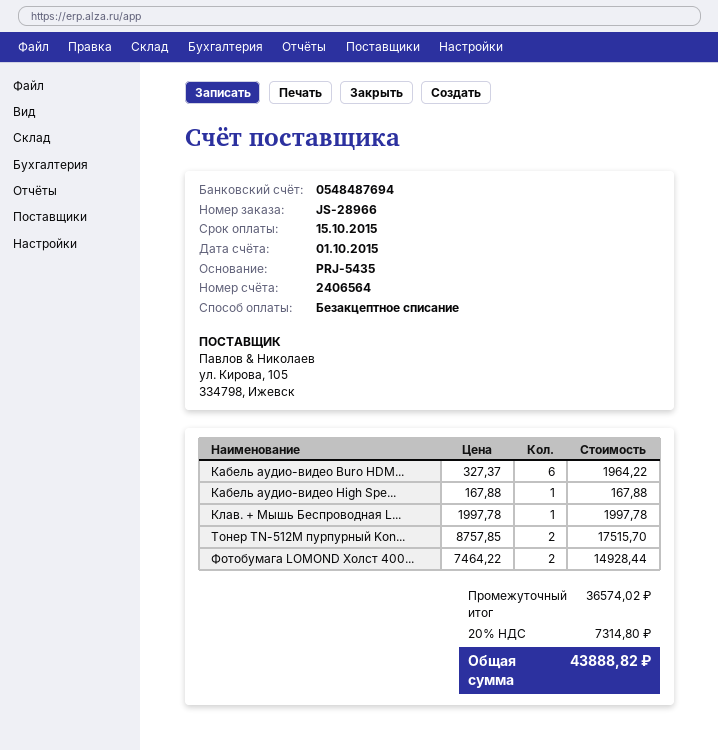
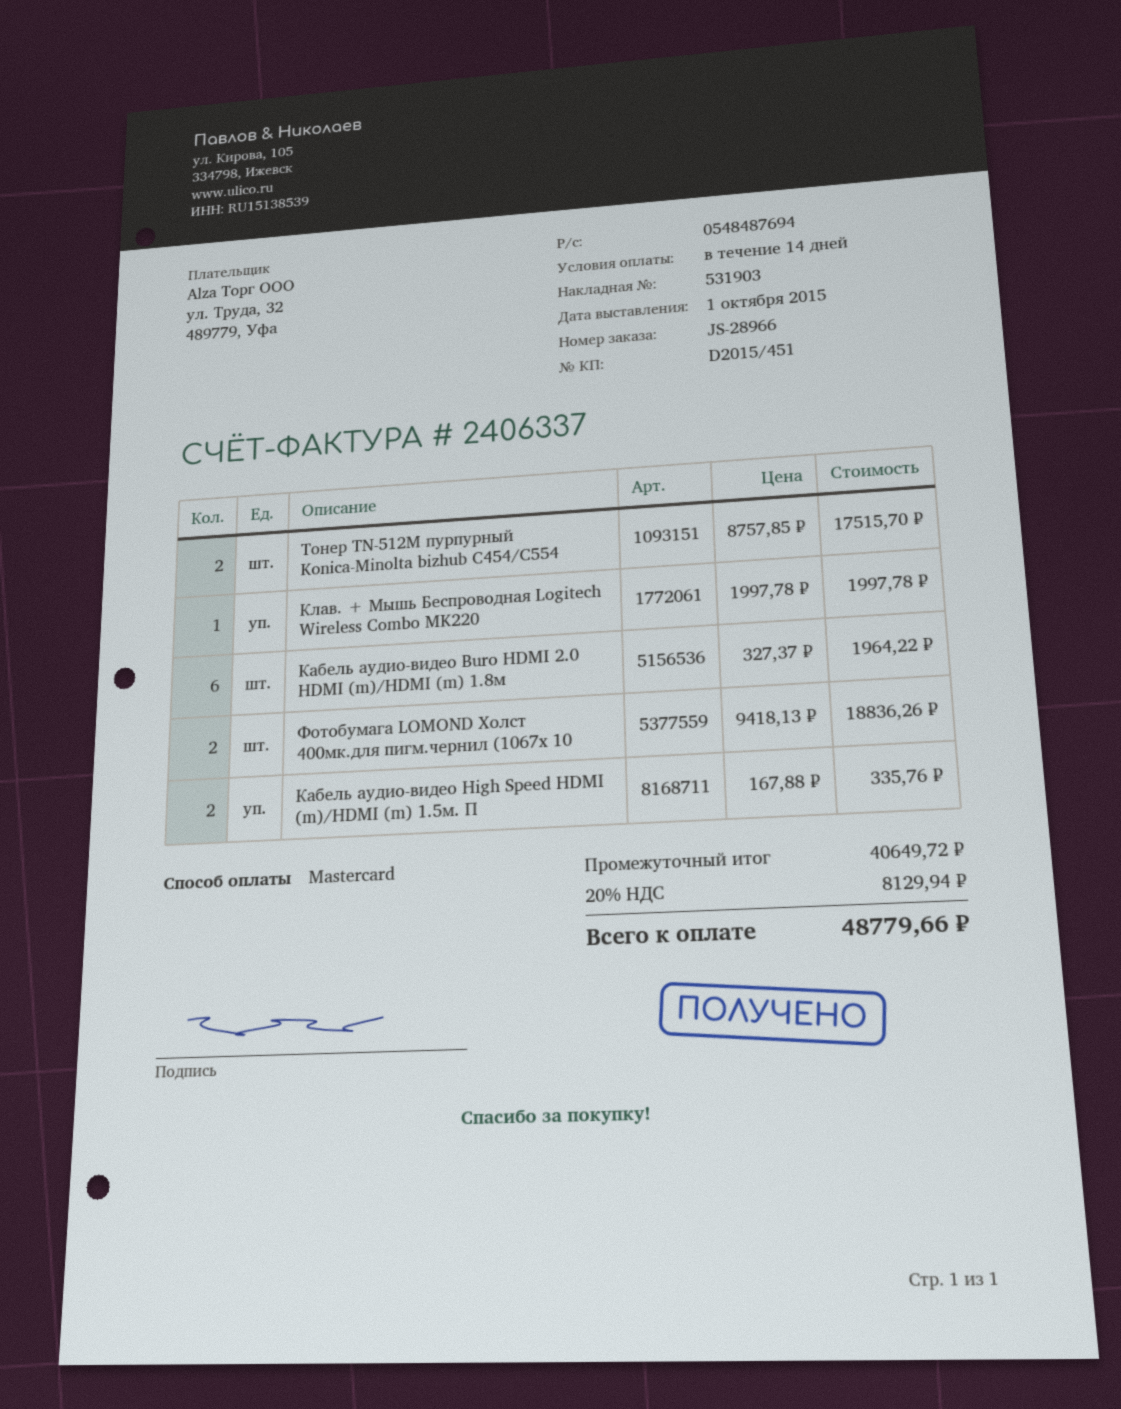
invoice number: 2406564 -> 2406337
payment method: direct debit -> Mastercard
Кабель аудио-видео High Spe...: 1 x 167.88 = 167.88 -> 2 x 167.88 = 335.76
Фотобумага LOMOND Холст 400...: 2 x 7464.22 = 14928.44 -> 2 x 9418.13 = 18836.26
subtotal: 36574.02 -> 40649.72
tax: 20% = 7314.80 -> 20% = 8129.94
total: 43888.82 -> 48779.66

